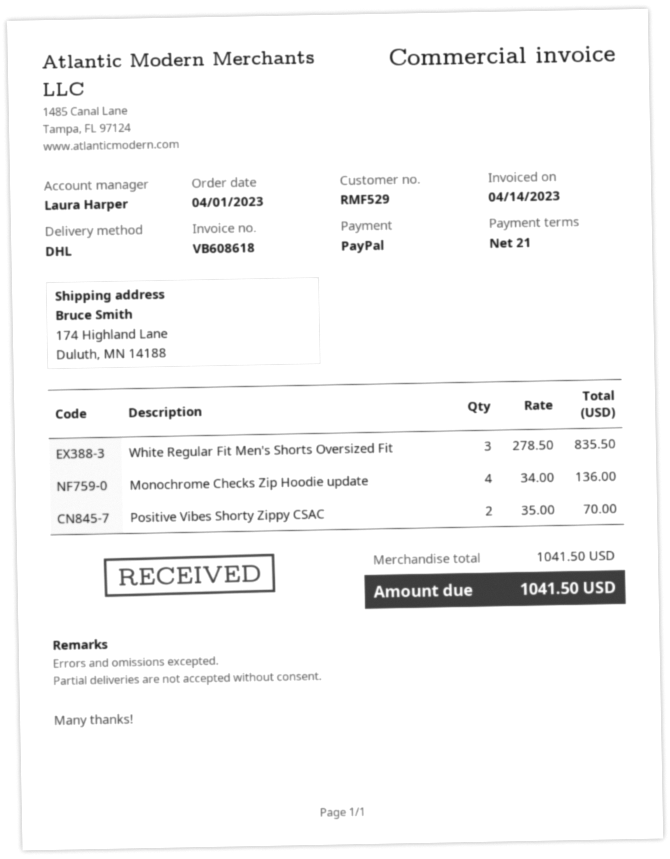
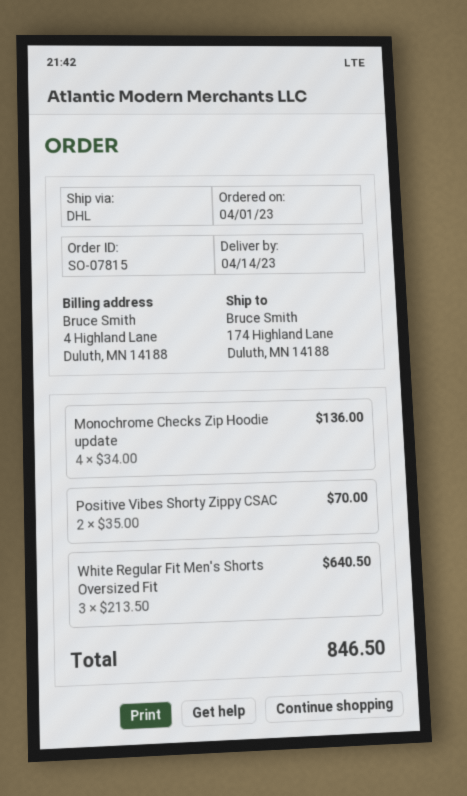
White Regular Fit Men's Shorts Oversized Fit: 3 x 278.50 = 835.50 -> 3 x 213.50 = 640.50
total: 1041.50 -> 846.50

